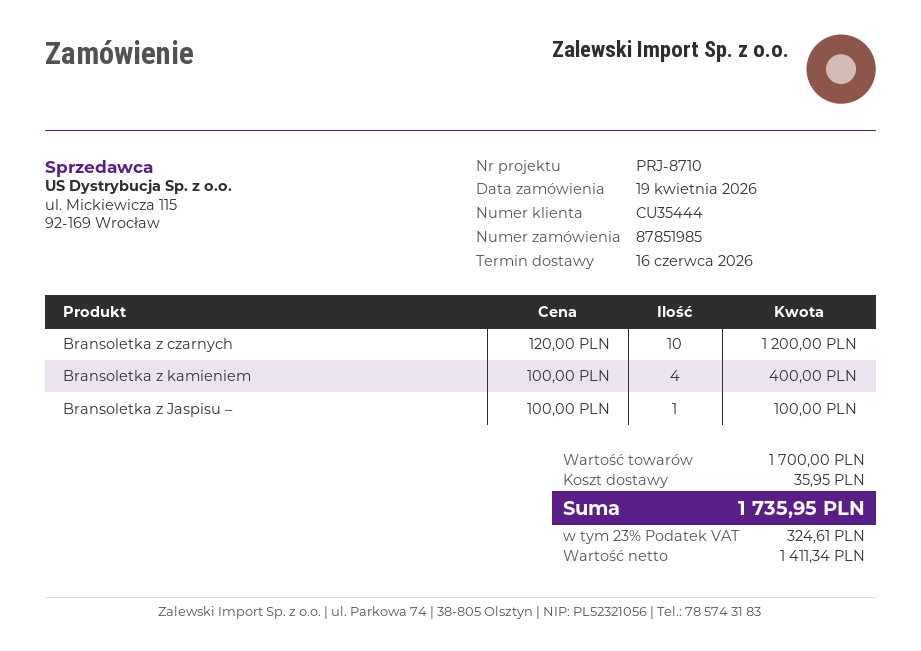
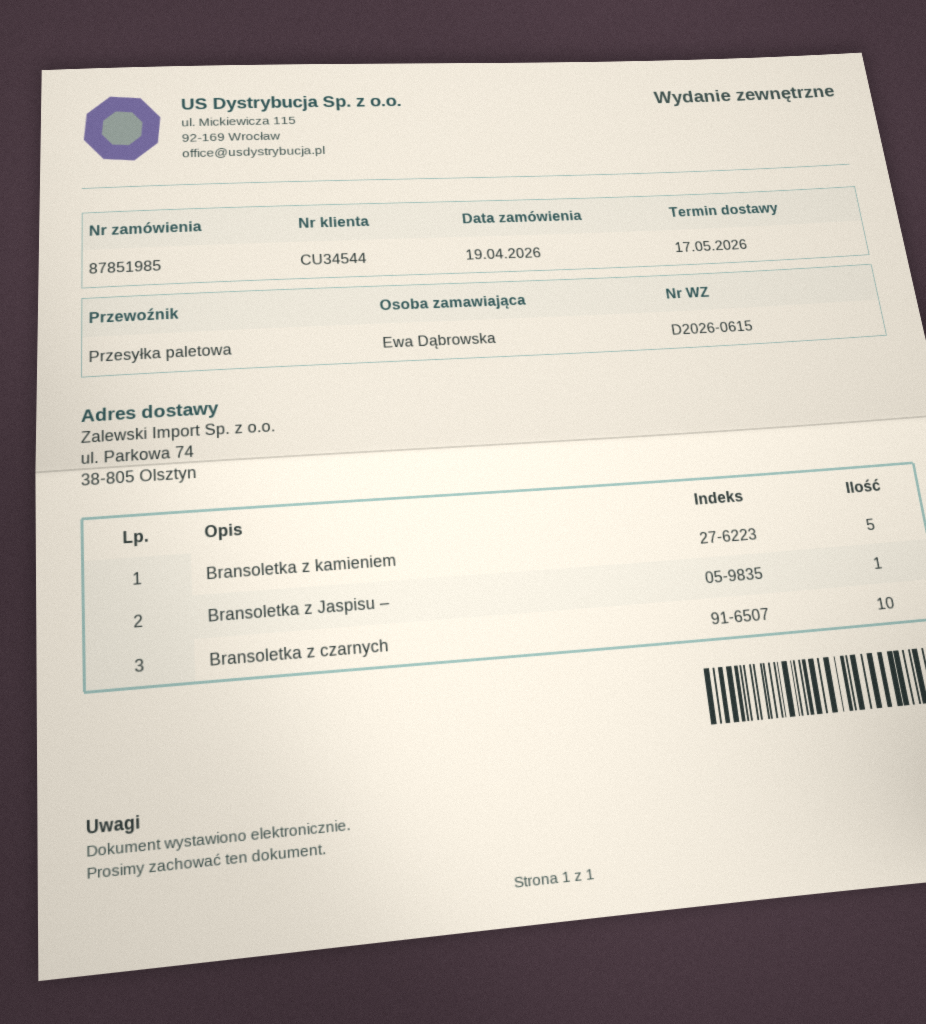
delivery date: 2026-06-16 -> 2026-05-17
customer number: CU35444 -> CU34544
Bransoletka z kamieniem: 4 -> 5

